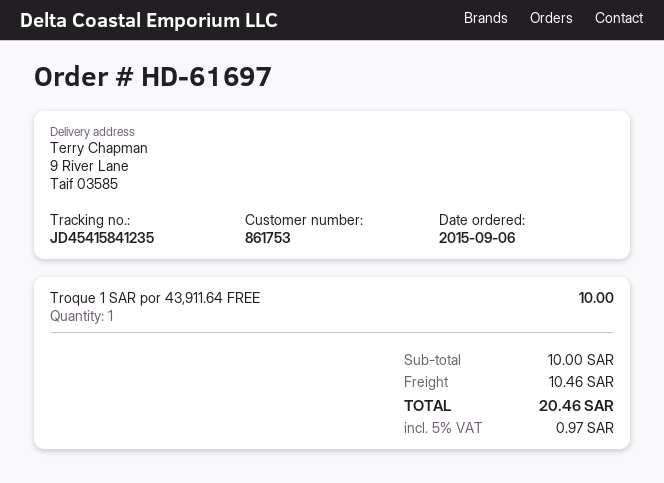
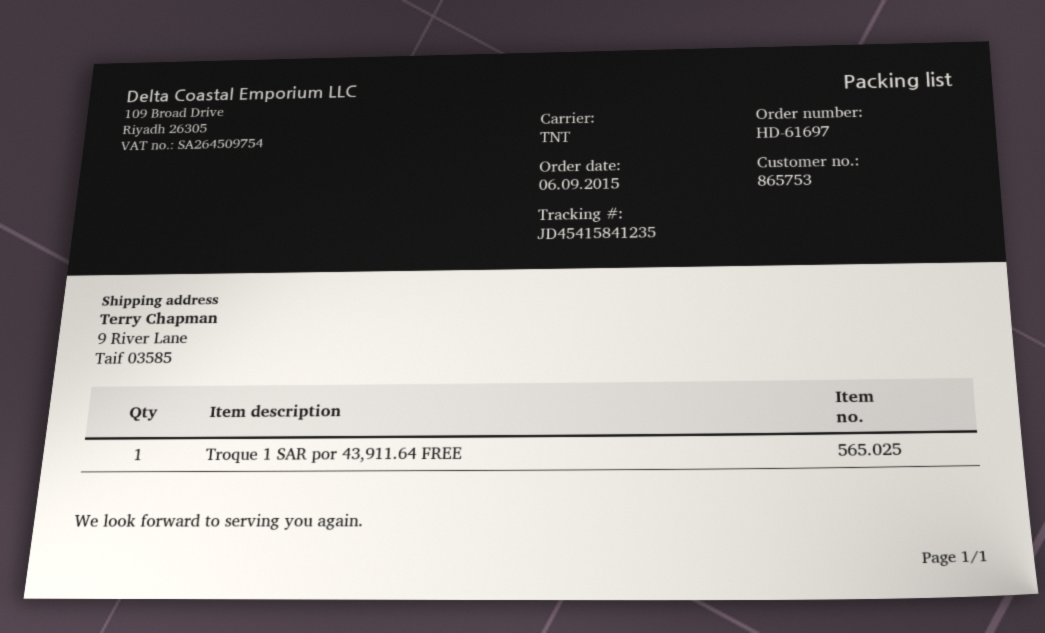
customer number: 861753 -> 865753

